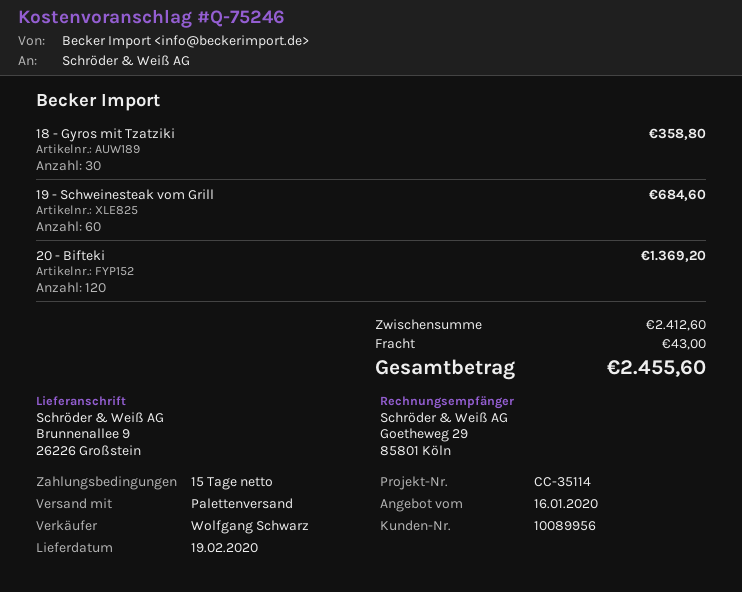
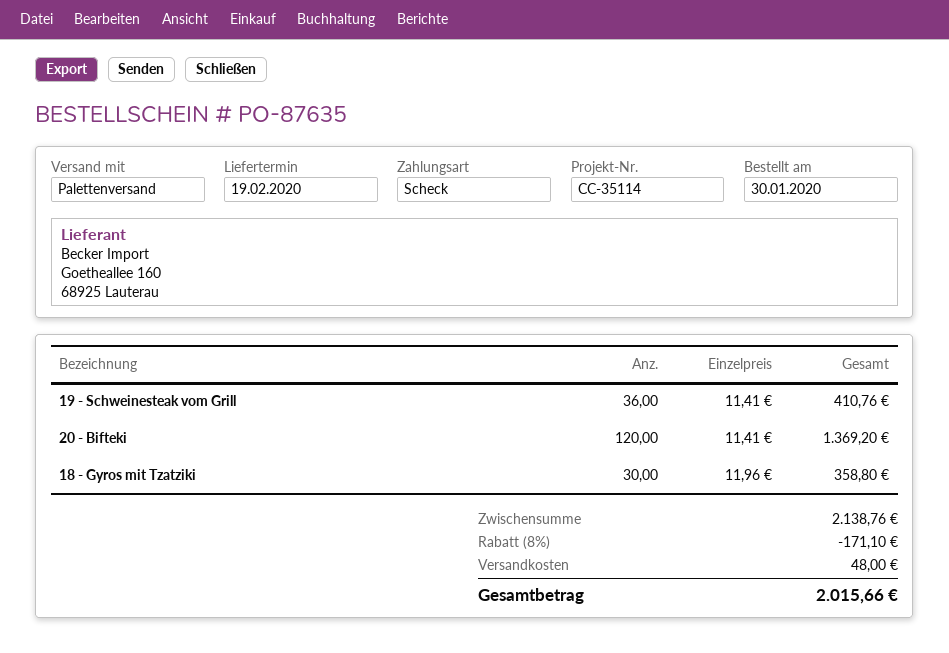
19 - Schweinesteak vom Grill: 60 for 684.60 -> 36 for 410.76
subtotal: 2412.60 -> 2138.76
discount: none -> 8% = 171.10
shipping: 43.00 -> 48.00
total: 2455.60 -> 2015.66

